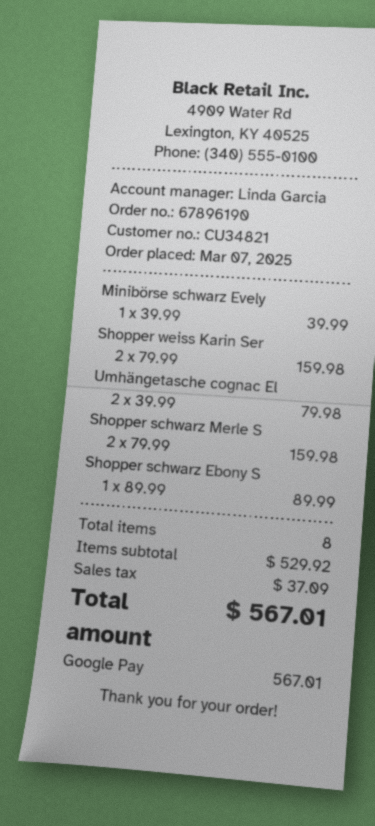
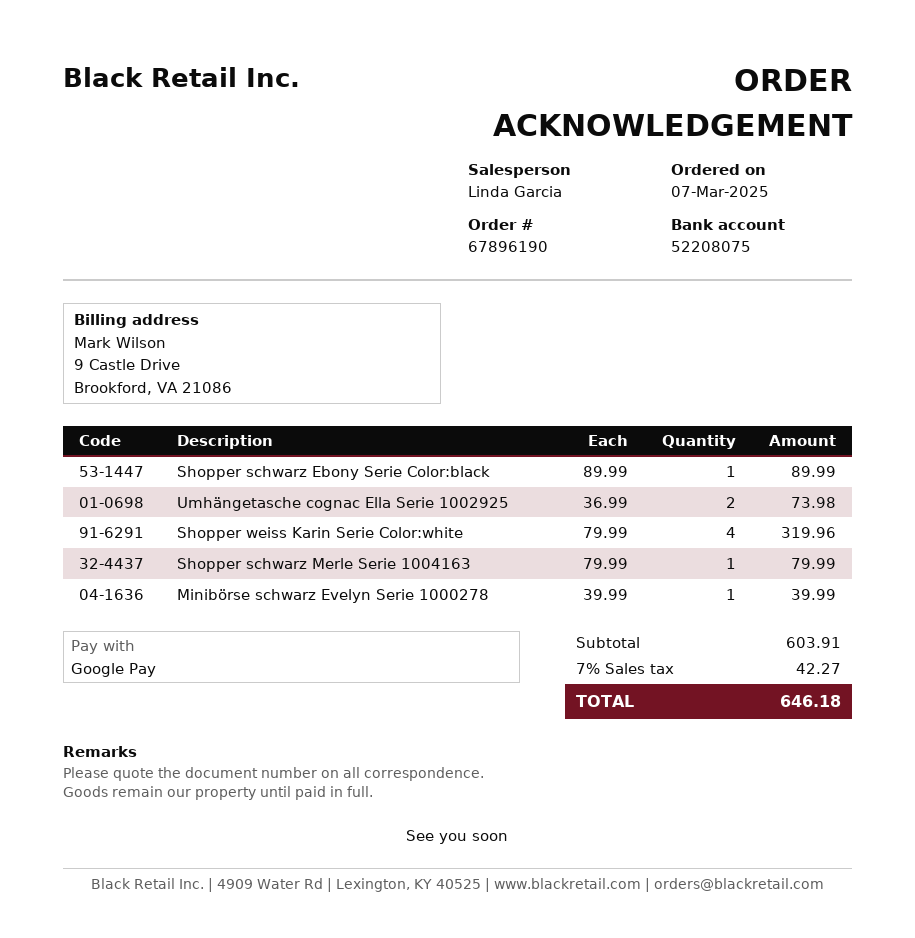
Shopper weiss Karin Ser: 2 x 79.99 = 159.98 -> 4 x 79.99 = 319.96
Umhängetasche cognac El: 2 x 39.99 = 79.98 -> 2 x 36.99 = 73.98
Shopper schwarz Merle S: 2 x 79.99 = 159.98 -> 1 x 79.99 = 79.99
subtotal: 529.92 -> 603.91
tax: 37.09 -> 42.27
total: 567.01 -> 646.18

